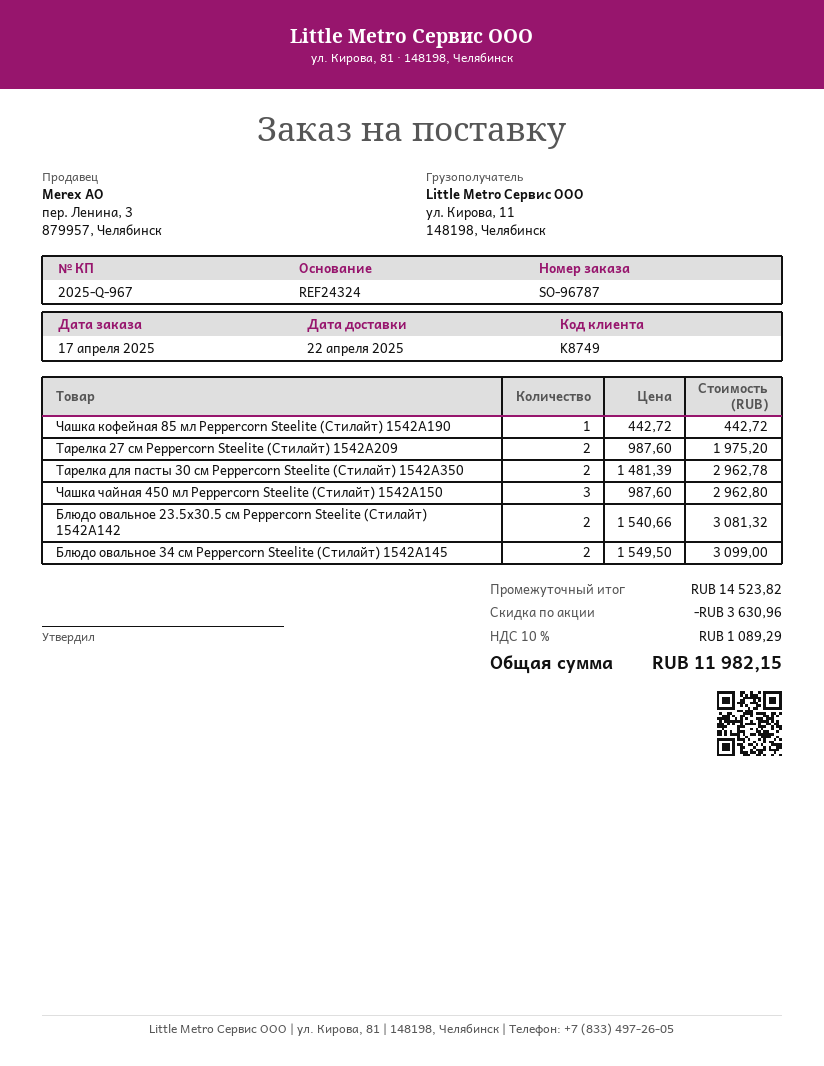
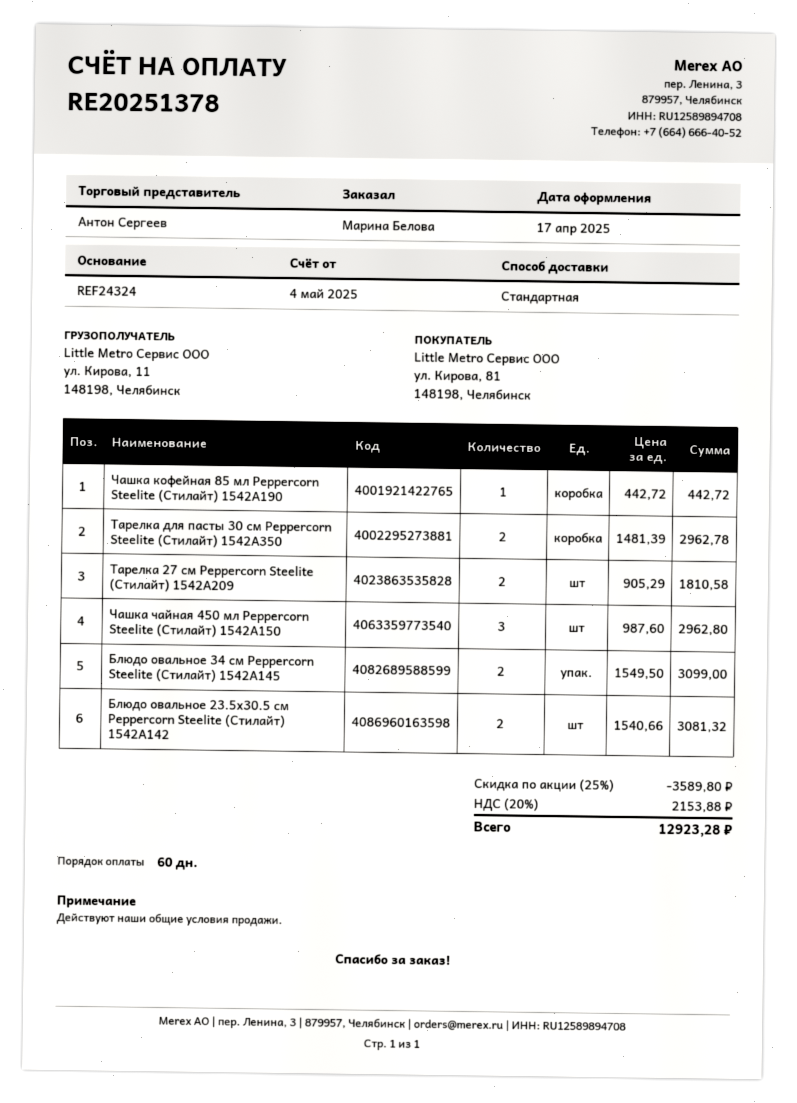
Тарелка 27 см Peppercorn Steelite (Стилайт) 1542A209: 2 x 987.60 = 1975.20 -> 2 x 905.29 = 1810.58
discount: 3630.96 -> 3589.80
tax: 10% = 1089.29 -> 20% = 2153.88
total: 11982.15 -> 12923.28

